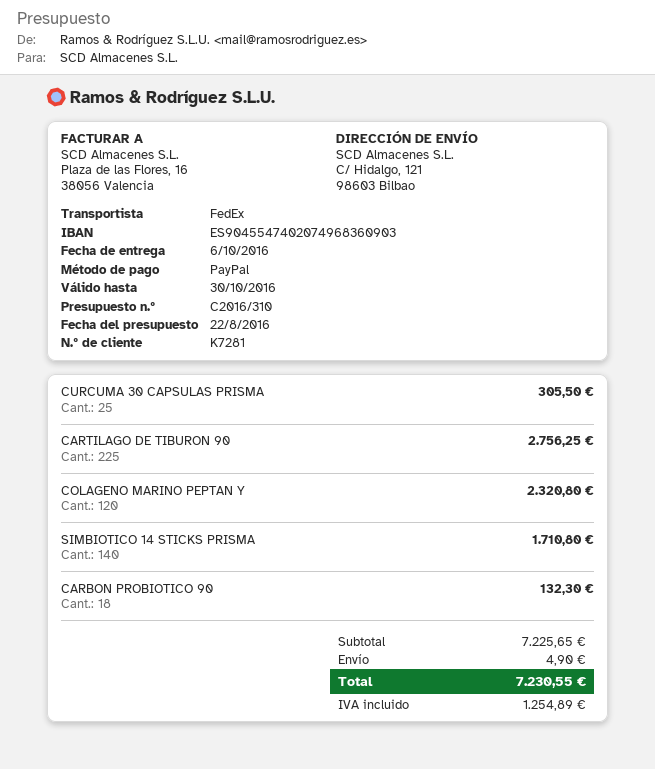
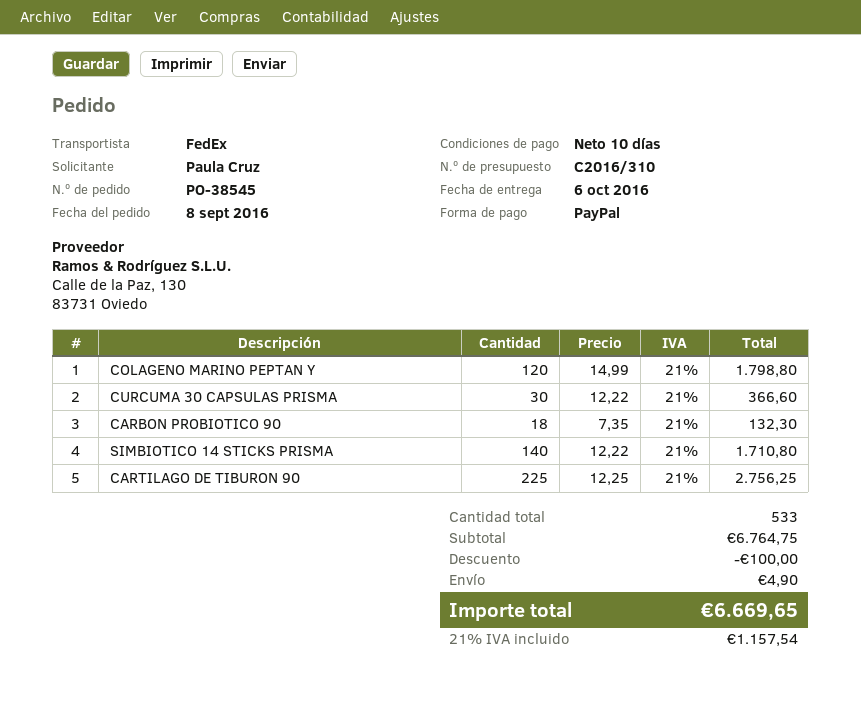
CURCUMA 30 CAPSULAS PRISMA: 25 for 305.50 -> 30 for 366.60
COLAGENO MARINO PEPTAN Y: 120 for 2320.80 -> 120 for 1798.80
subtotal: 7225.65 -> 6764.75
discount: none -> 100.00
tax: 1254.89 -> 1157.54
total: 7230.55 -> 6669.65

